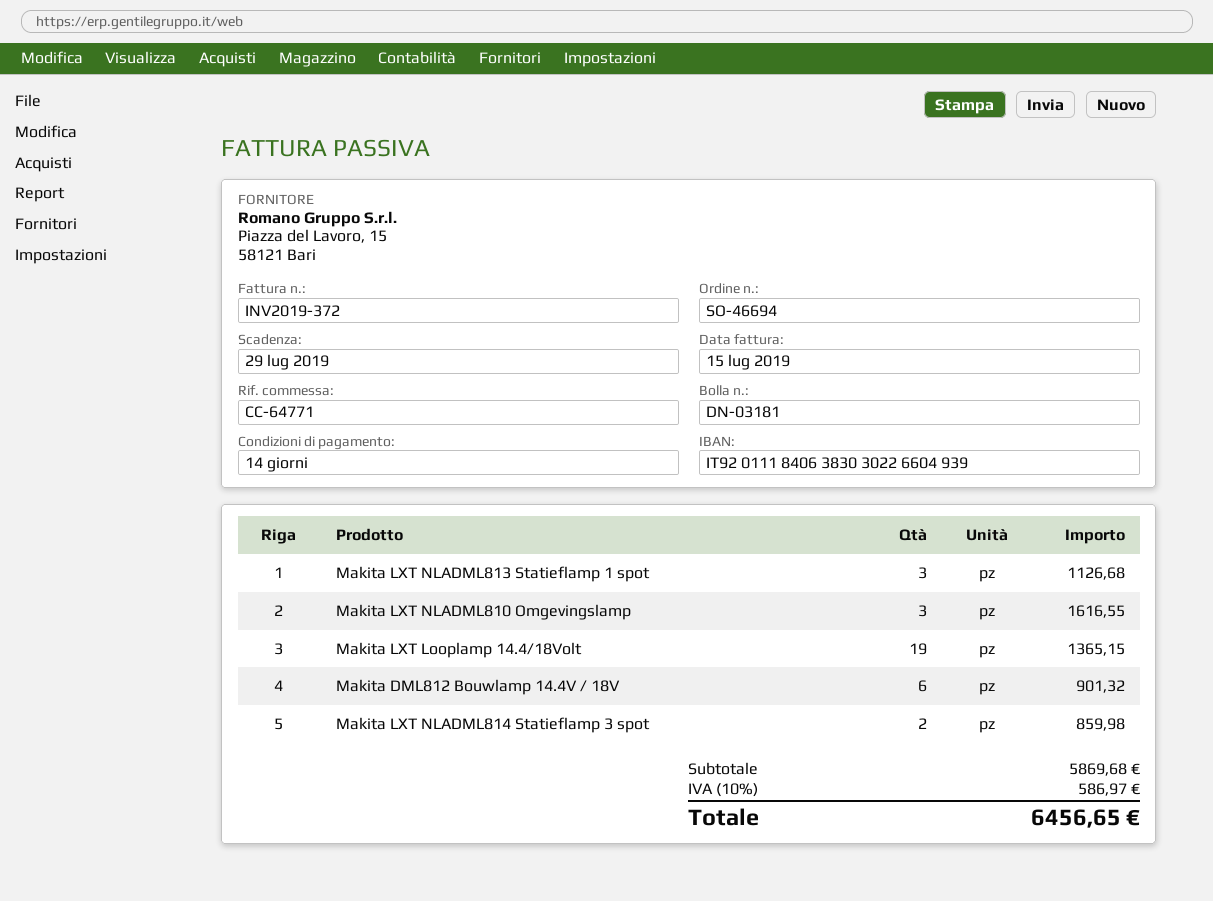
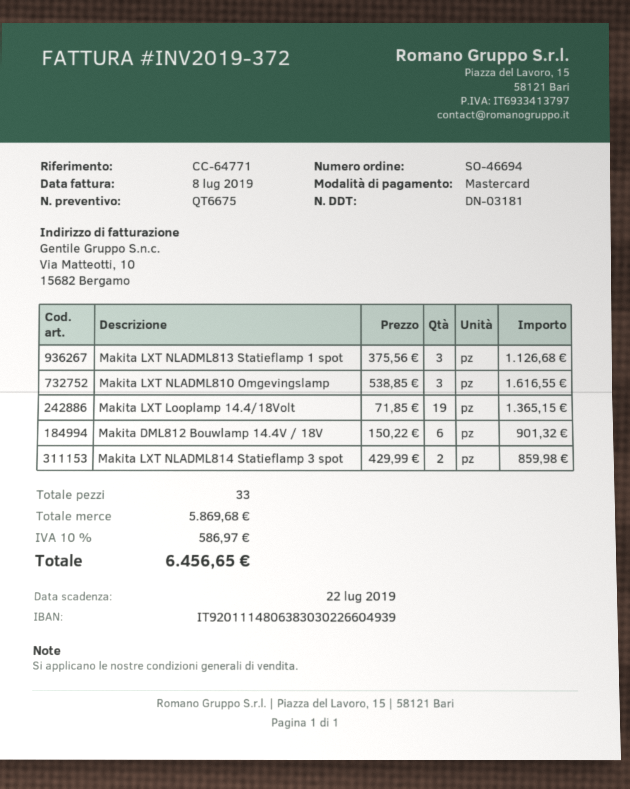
invoice date: 2019-07-15 -> 2019-07-08
due date: 2019-07-29 -> 2019-07-22
bank account: IT9201118406383030226604939 -> IT9201114806383030226604939

